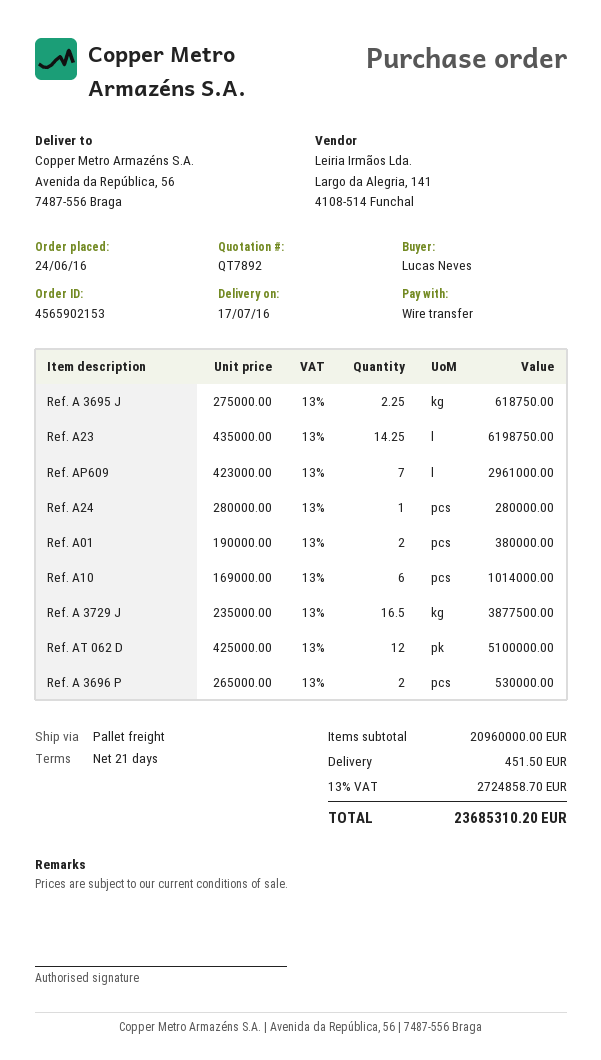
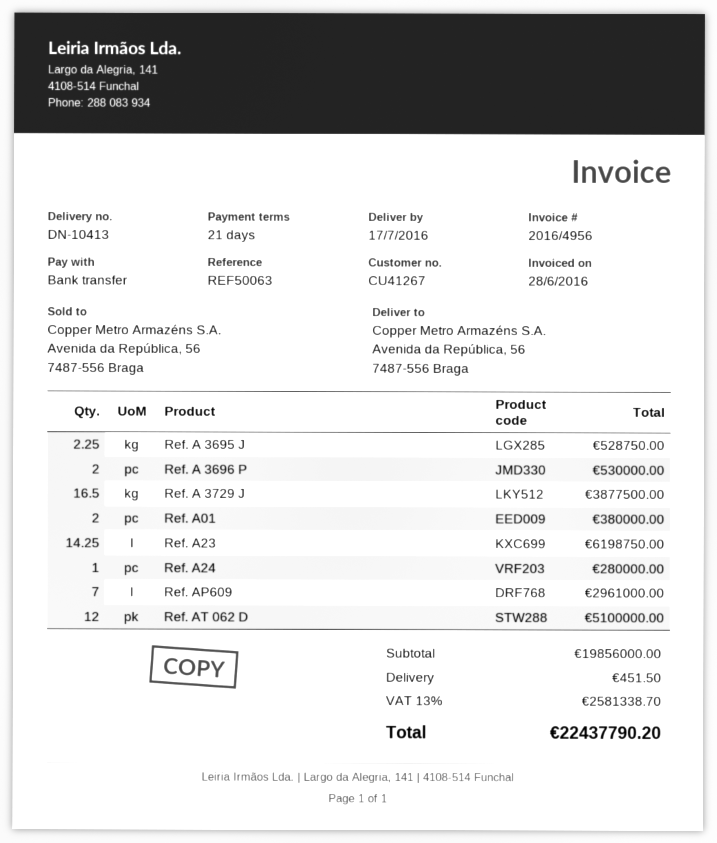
Ref. A 3695 J: 2.25 for 618750.00 -> 2.25 for 528750.00
Ref. A10: 6 for 1014000.00 -> none
subtotal: 20960000.00 -> 19856000.00
tax: 13% = 2724858.70 -> 13% = 2581338.70
total: 23685310.20 -> 22437790.20

